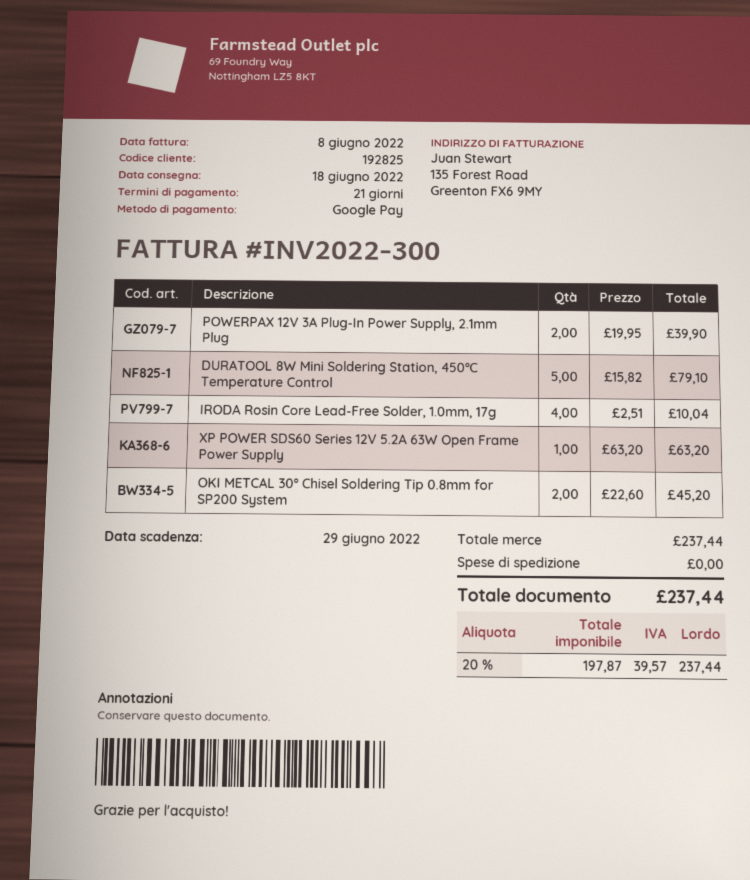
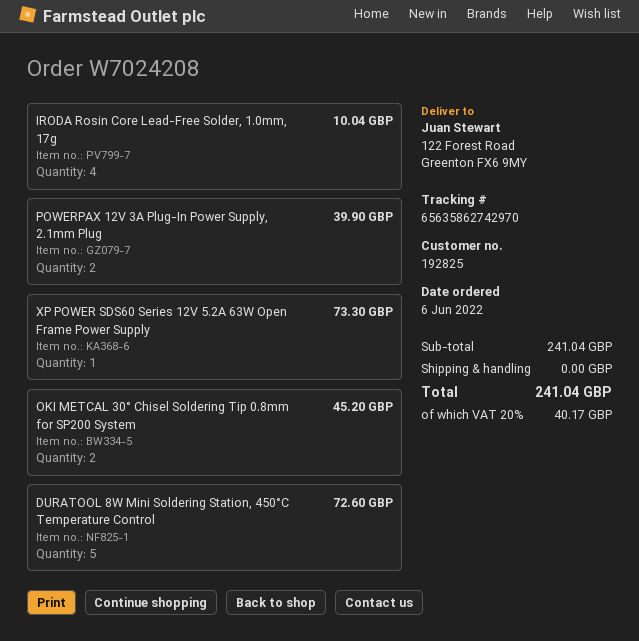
DURATOOL 8W Mini Soldering Station, 450°C Temperature Control: 5 for 79.10 -> 5 for 72.60
XP POWER SDS60 Series 12V 5.2A 63W Open Frame Power Supply: 1 for 63.20 -> 1 for 73.30
subtotal: 237.44 -> 241.04
tax: 20% = 39.57 -> 20% = 40.17
total: 237.44 -> 241.04

